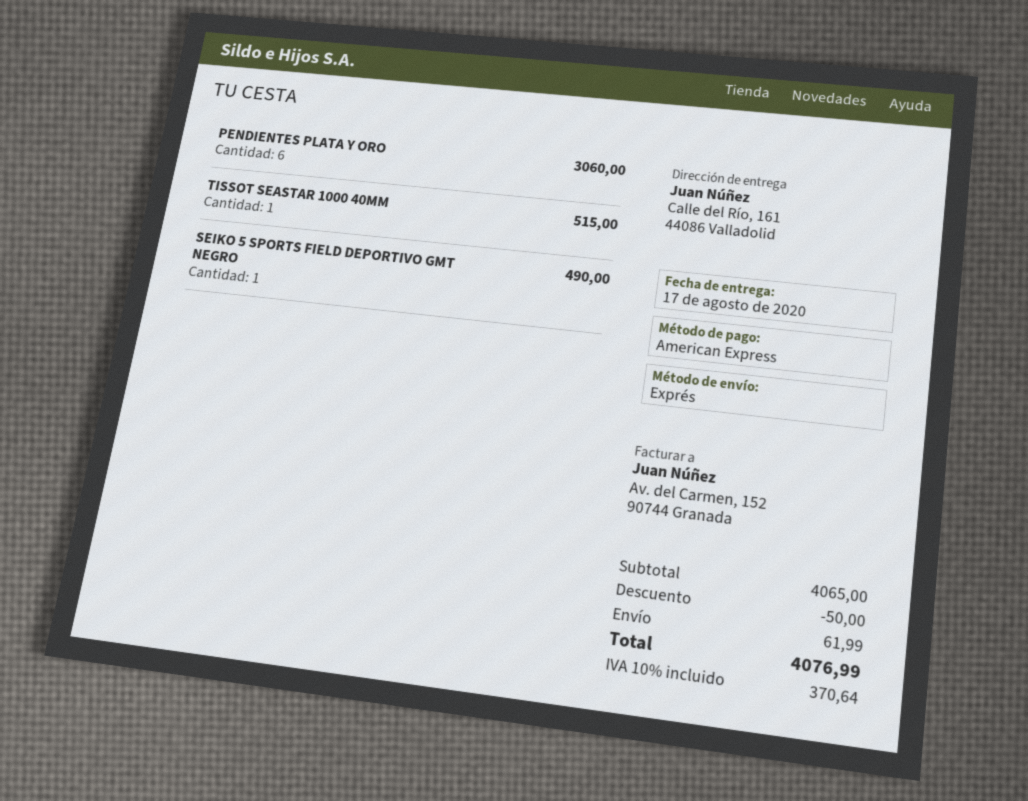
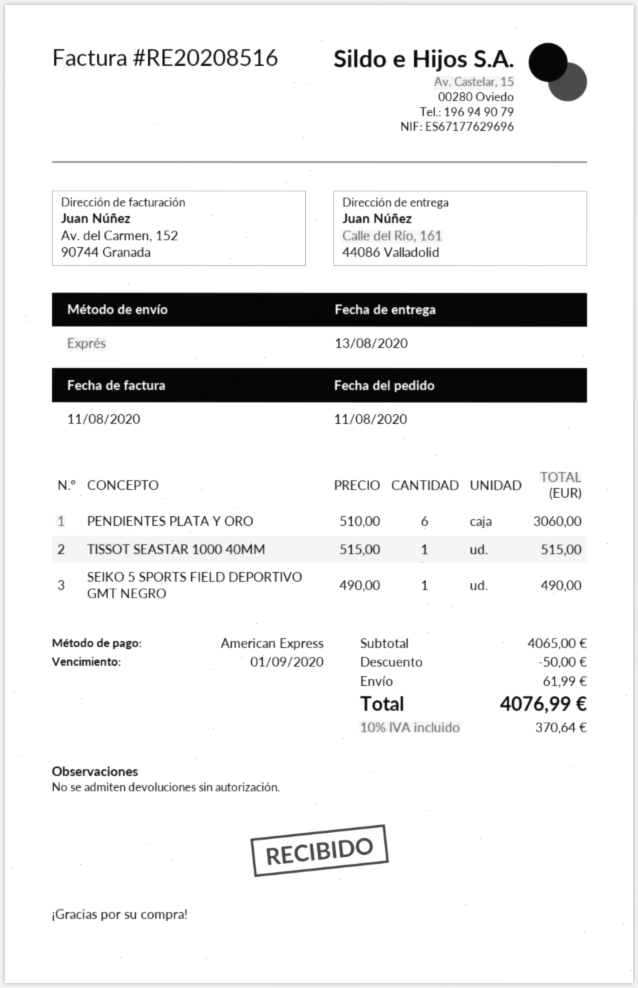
delivery date: 2020-08-17 -> 2020-08-13

